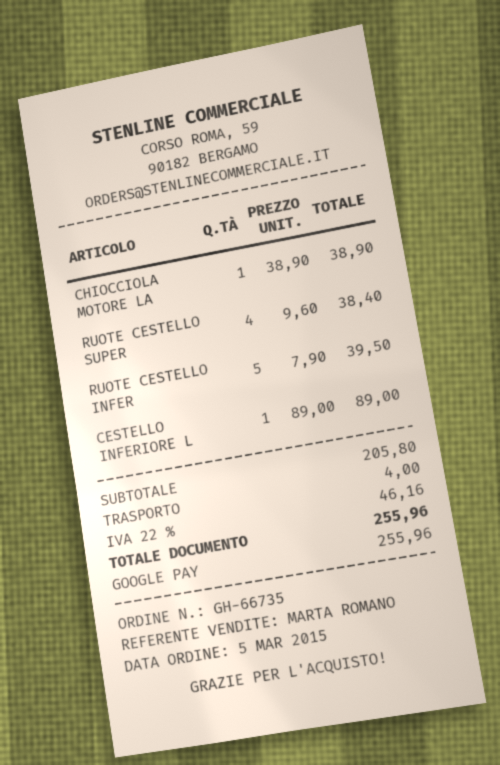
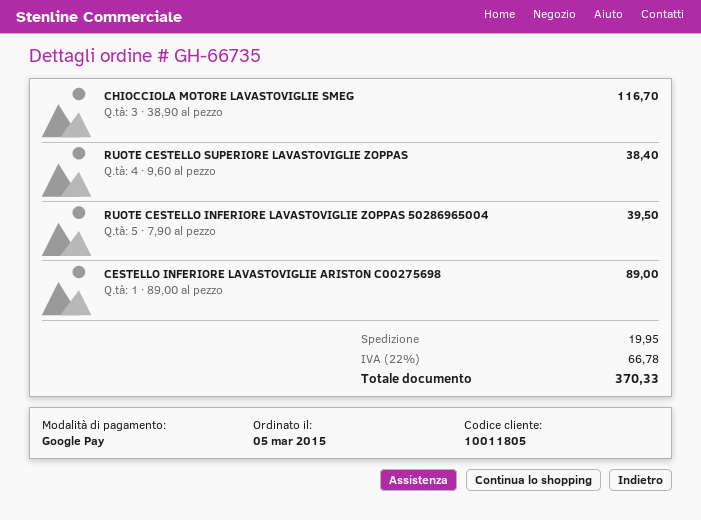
CHIOCCIOLA MOTORE LA: 1 x 38.90 = 38.90 -> 3 x 38.90 = 116.70
shipping: 4.00 -> 19.95
tax: 22% = 46.16 -> 22% = 66.78
total: 255.96 -> 370.33

